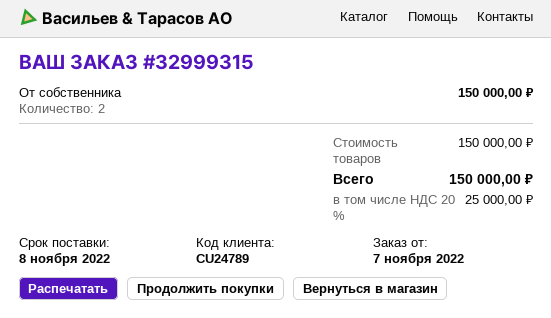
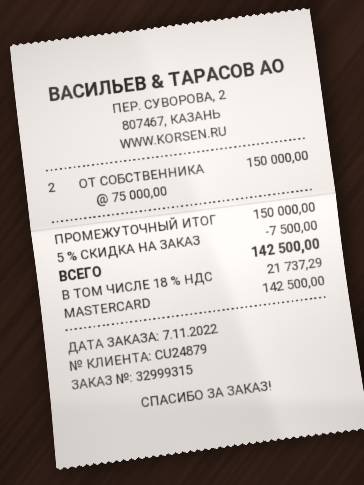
customer number: CU24789 -> CU24879
discount: none -> 5% = 7500.00
tax: 20% = 25000.00 -> 18% = 21737.29
total: 150000.00 -> 142500.00

